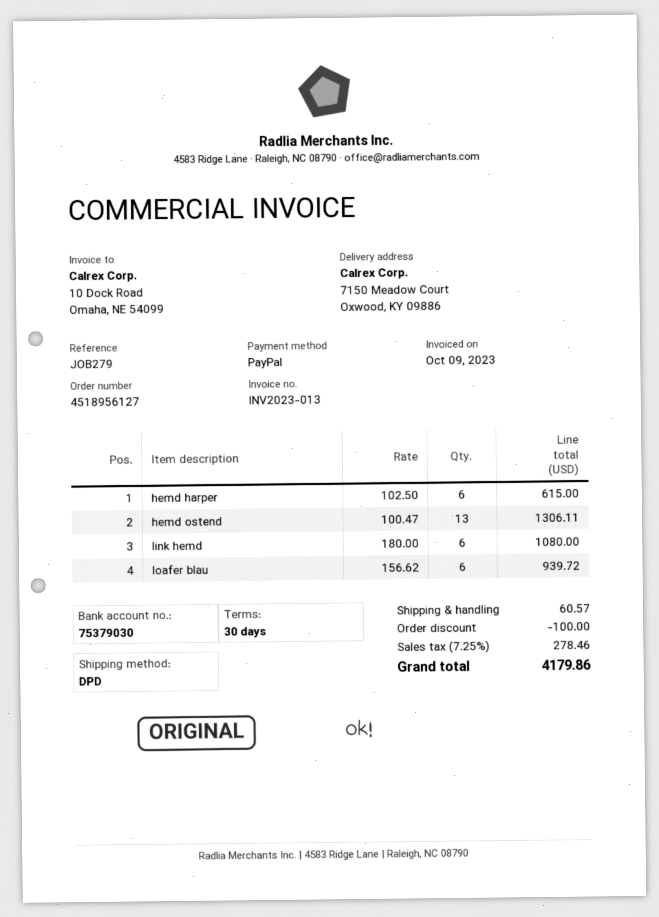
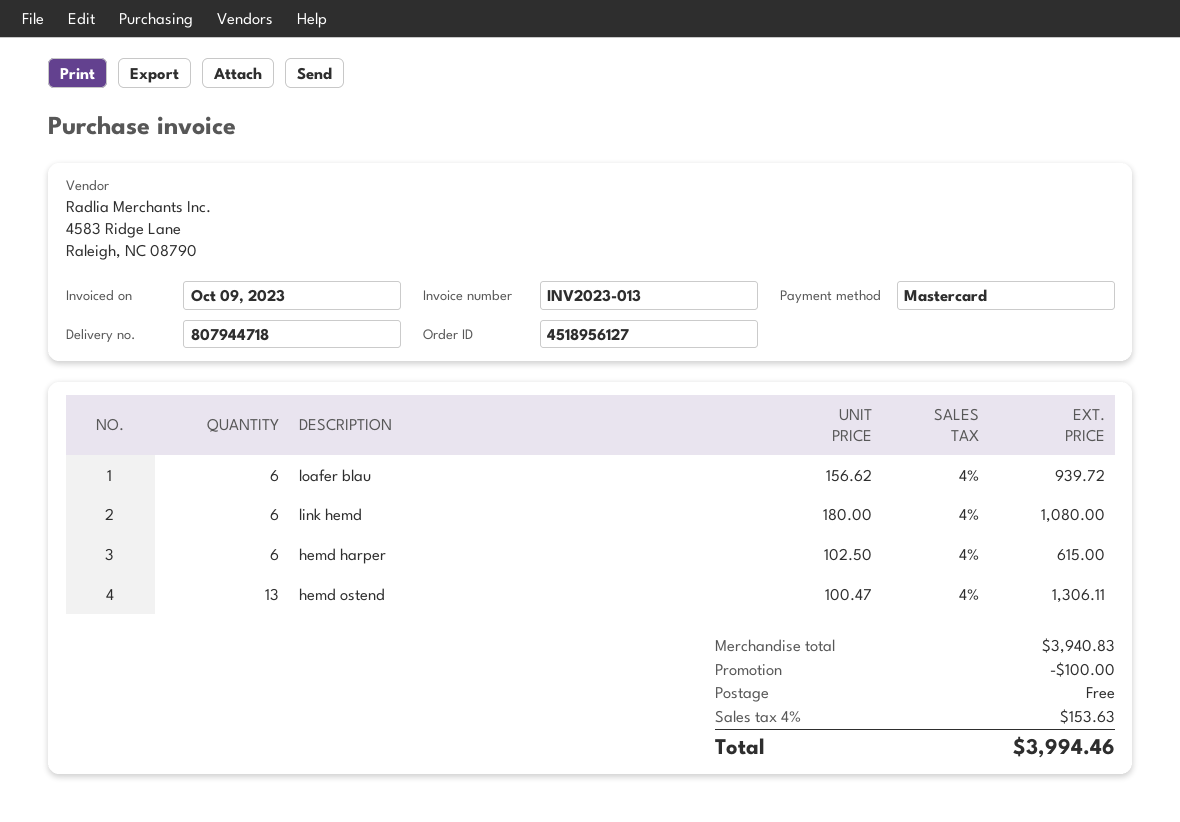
payment method: PayPal -> Mastercard
shipping: 60.57 -> 0.00
tax: 7.25% = 278.46 -> 4% = 153.63
total: 4179.86 -> 3994.46

